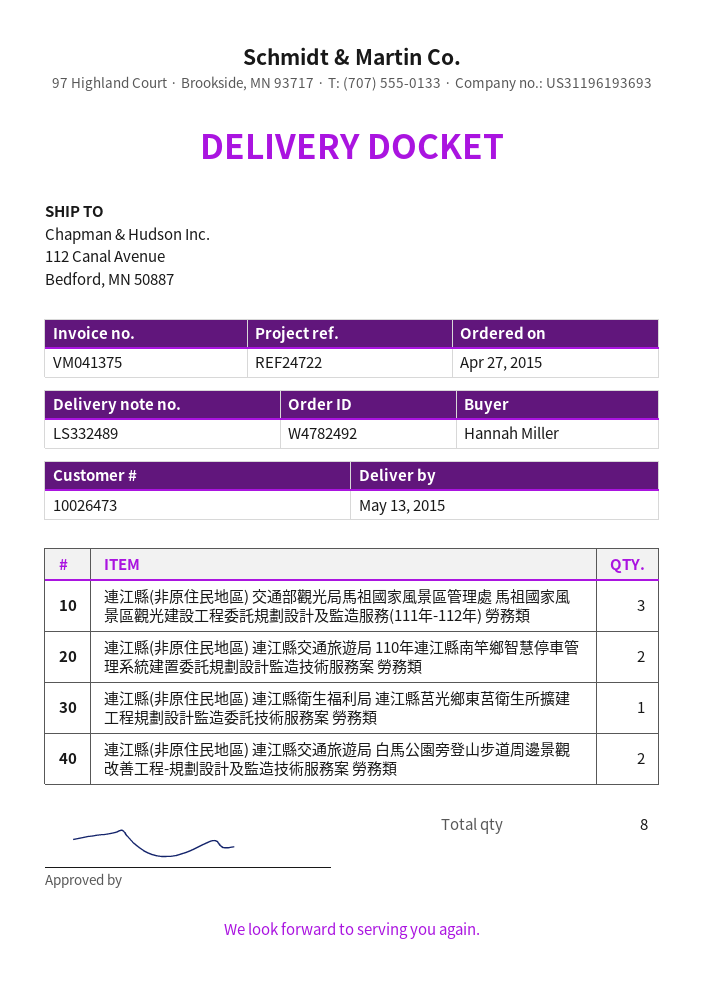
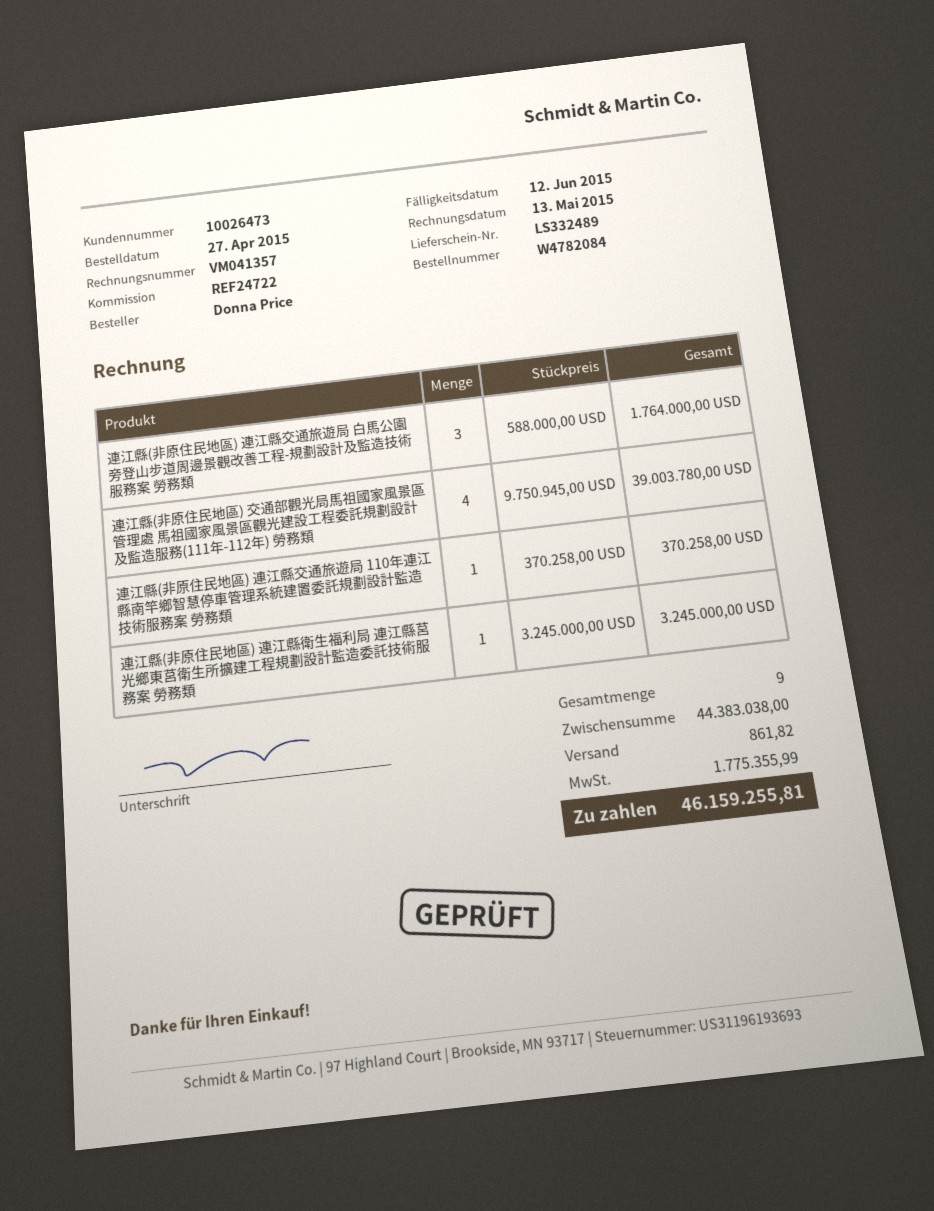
order number: W4782492 -> W4782084
invoice number: VM041375 -> VM041357
ordered by: Hannah Miller -> Donna Price
連江縣(非原住民地區) 交通部觀光局馬祖國家風景區管理處 馬祖國家風景區觀光建設工程委託規劃設計及監造服務(111年-112年) 勞務類: 3 -> 4
連江縣(非原住民地區) 連江縣交通旅遊局 110年連江縣南竿鄉智慧停車管理系統建置委託規劃設計監造技術服務案 勞務類: 2 -> 1
連江縣(非原住民地區) 連江縣交通旅遊局 白馬公園旁登山步道周邊景觀改善工程-規劃設計及監造技術服務案 勞務類: 2 -> 3
total quantity: 8 -> 9

